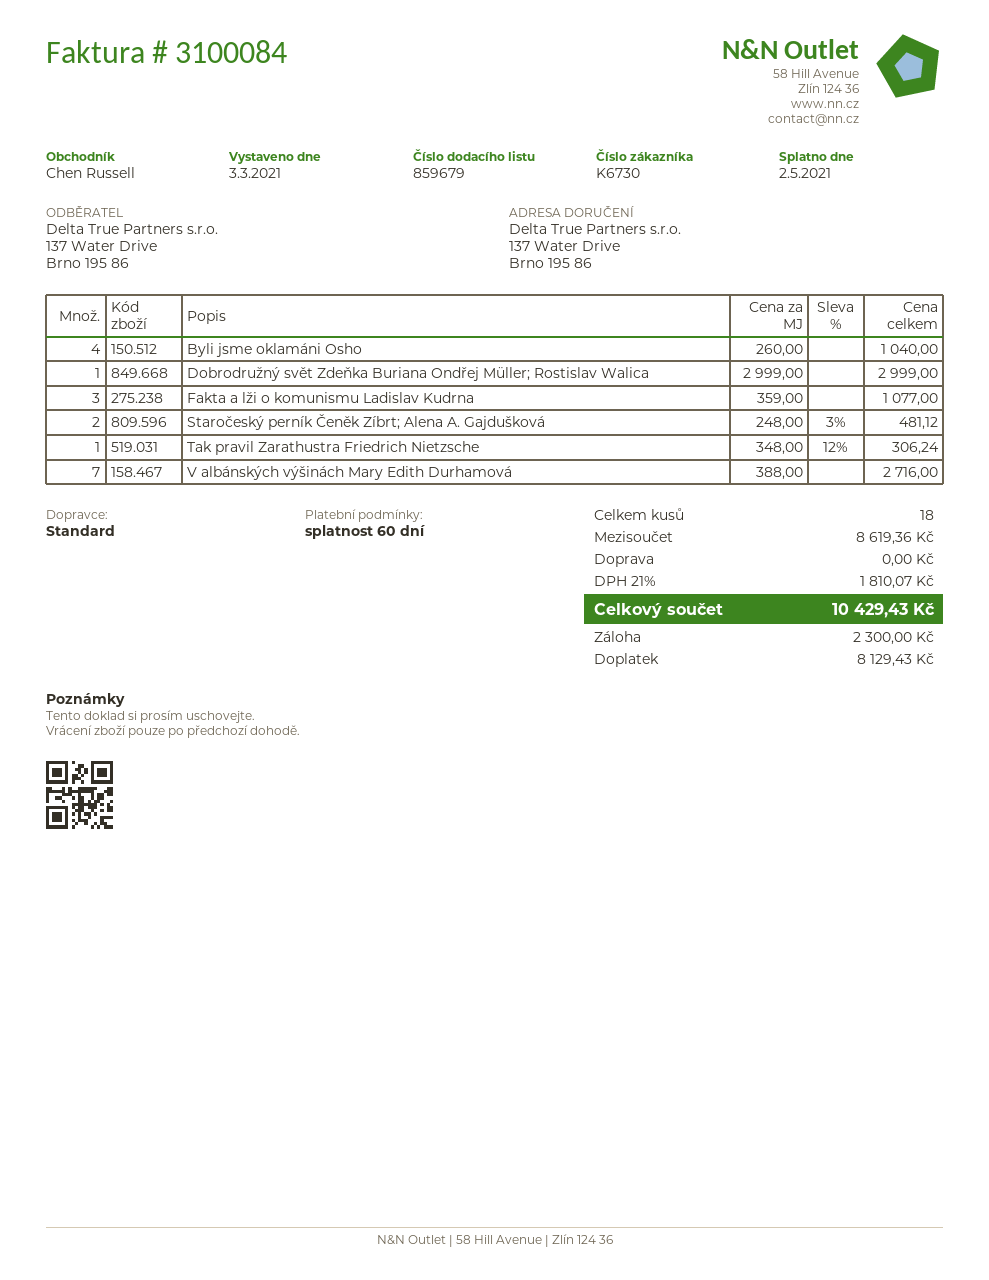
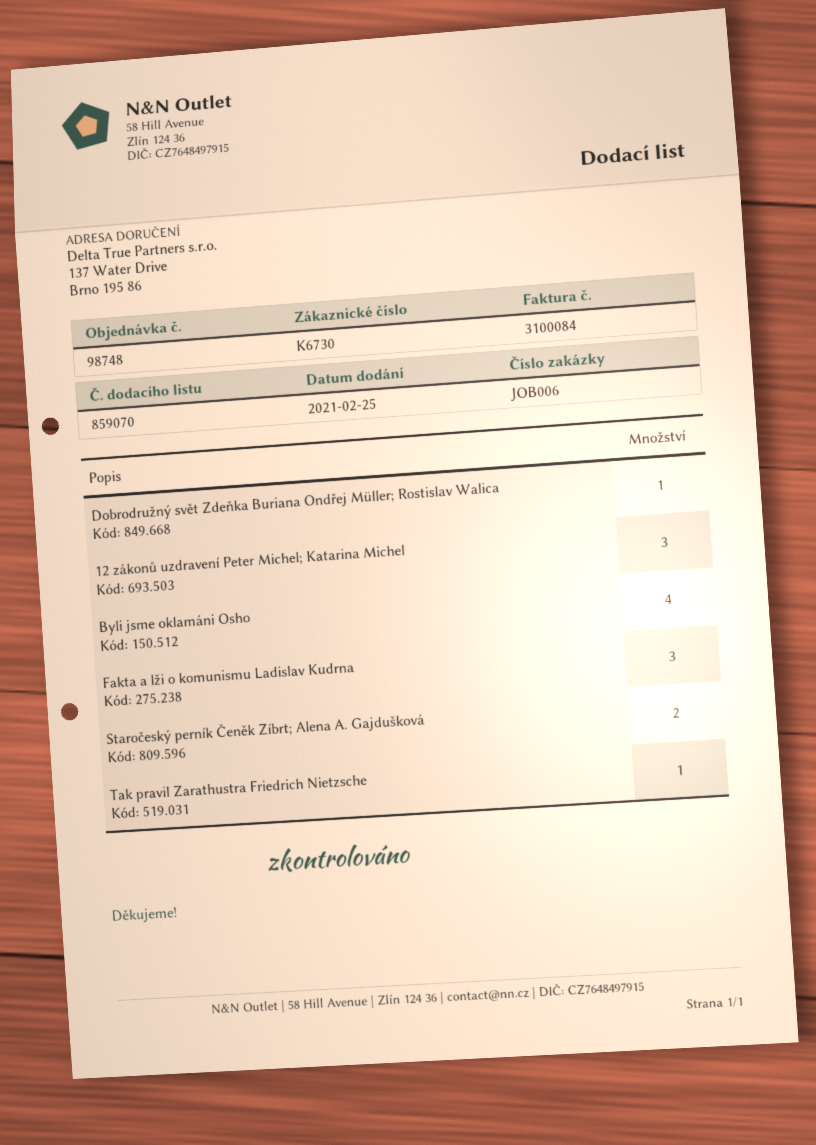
delivery note number: 859679 -> 859070
V albánských výšinách Mary Edith Durhamová: 7 -> none
12 zákonů uzdravení Peter Michel; Katarina Michel: none -> 3

